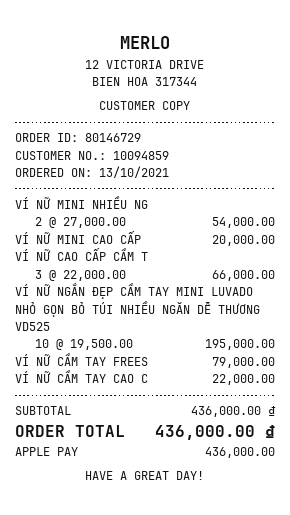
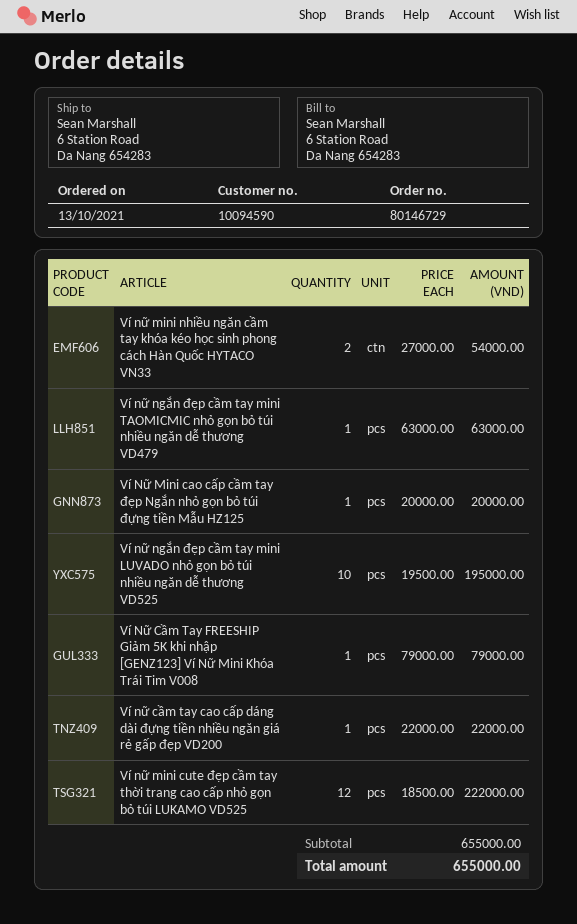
customer number: 10094859 -> 10094590
VÍ NỮ CAO CẤP CẦM T: 3 x 22000.00 = 66000.00 -> none
Ví nữ ngắn đẹp cầm tay mini TAOMICMIC nhỏ gọn bỏ túi nhiều ngăn dễ thương VD479: none -> 1 x 63000.00 = 63000.00
Ví nữ mini cute đẹp cầm tay thời trang cao cấp nhỏ gọn bỏ túi LUKAMO VD525: none -> 12 x 18500.00 = 222000.00
subtotal: 436000.00 -> 655000.00
total: 436000.00 -> 655000.00

